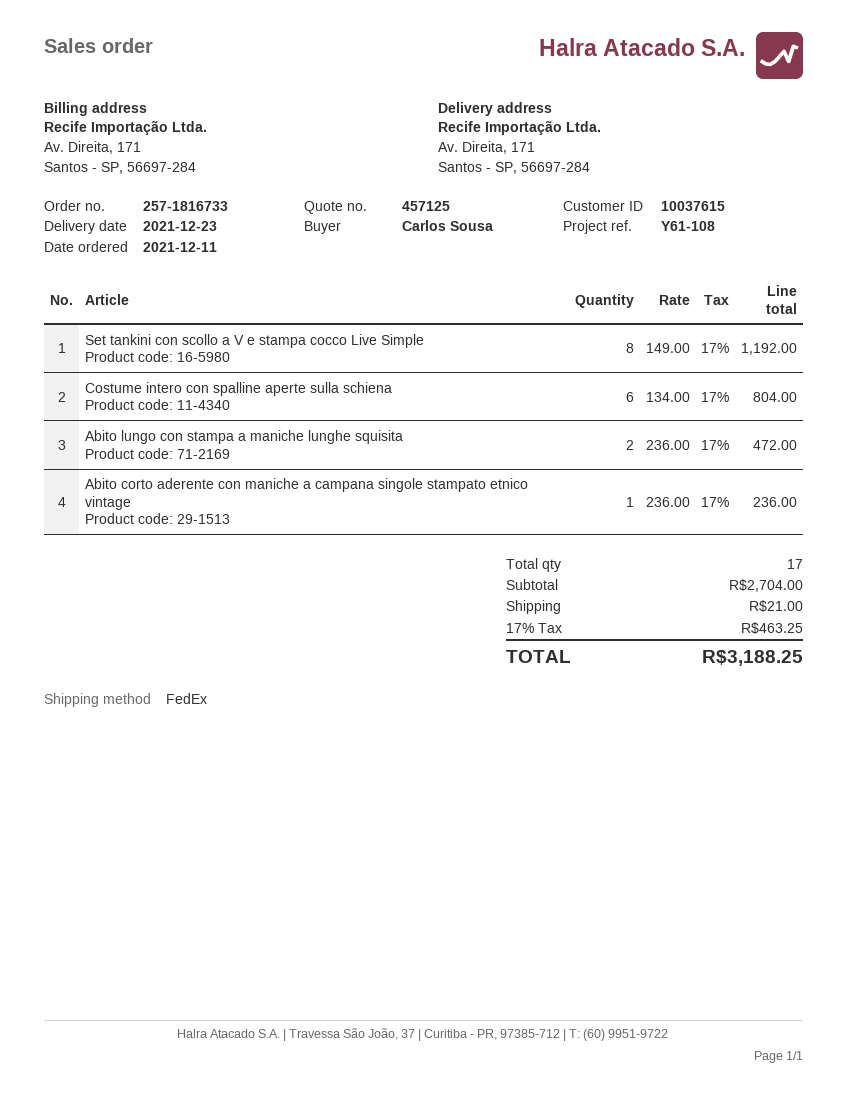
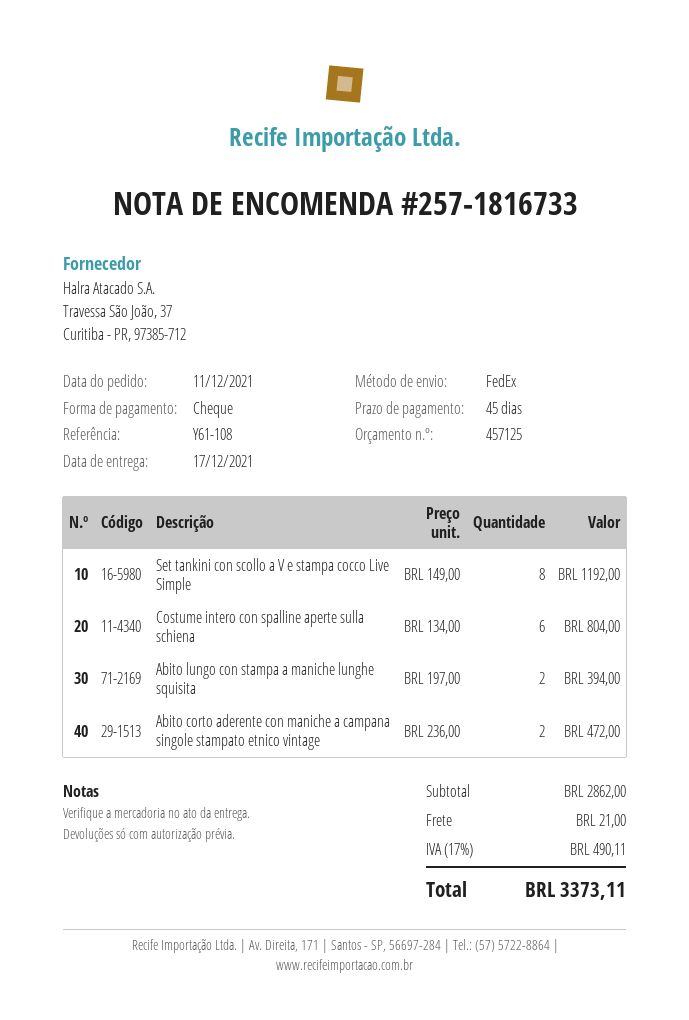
delivery date: 2021-12-23 -> 2021-12-17
Abito lungo con stampa a maniche lunghe squisita: 2 x 236.00 = 472.00 -> 2 x 197.00 = 394.00
Abito corto aderente con maniche a campana singole stampato etnico vintage: 1 x 236.00 = 236.00 -> 2 x 236.00 = 472.00
subtotal: 2704.00 -> 2862.00
tax: 17% = 463.25 -> 17% = 490.11
total: 3188.25 -> 3373.11

